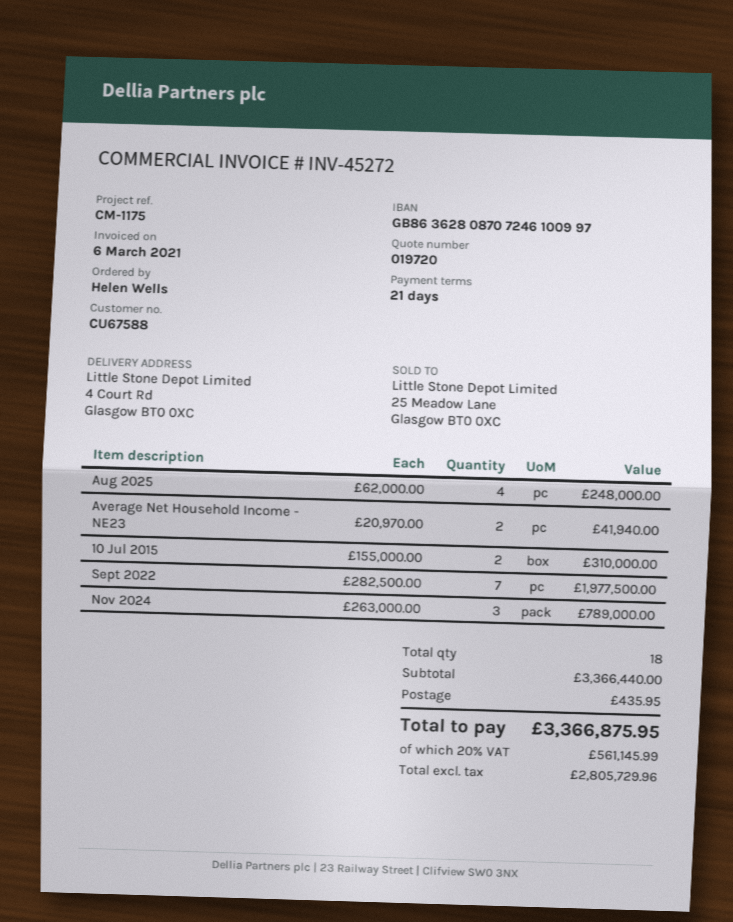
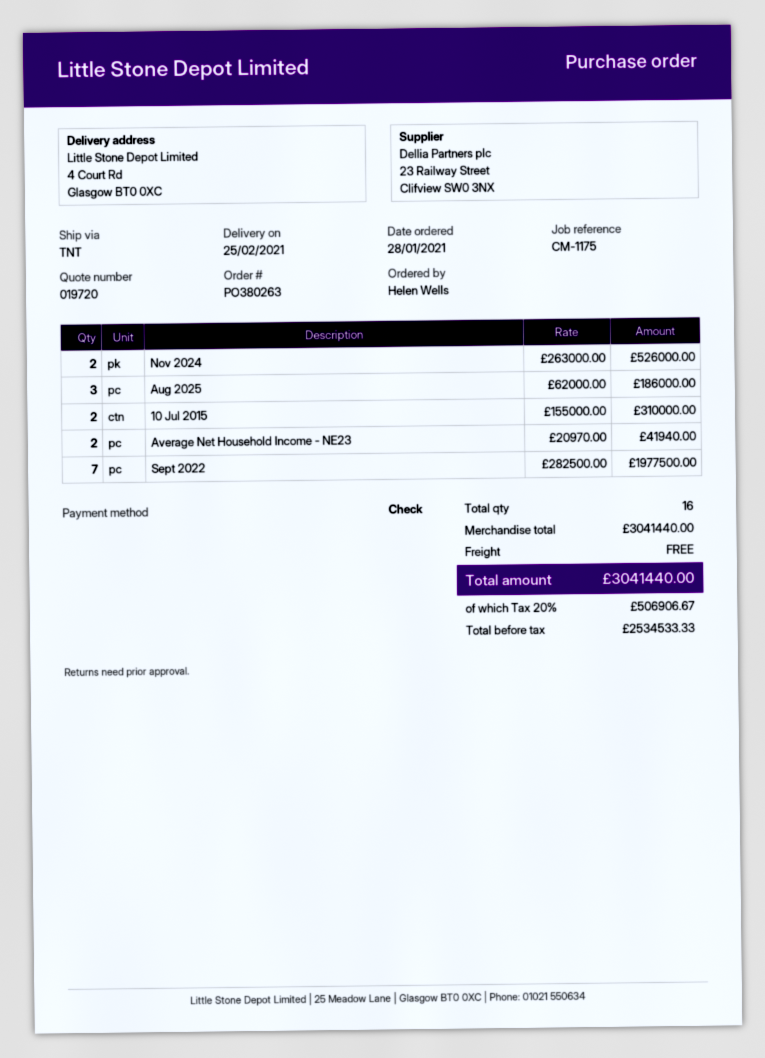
Aug 2025: 4 x 62000.00 = 248000.00 -> 3 x 62000.00 = 186000.00
Nov 2024: 3 x 263000.00 = 789000.00 -> 2 x 263000.00 = 526000.00
total quantity: 18 -> 16
subtotal: 3366440.00 -> 3041440.00
shipping: 435.95 -> 0.00
net: 2805729.96 -> 2534533.33
tax: 20% = 561145.99 -> 20% = 506906.67
total: 3366875.95 -> 3041440.00

